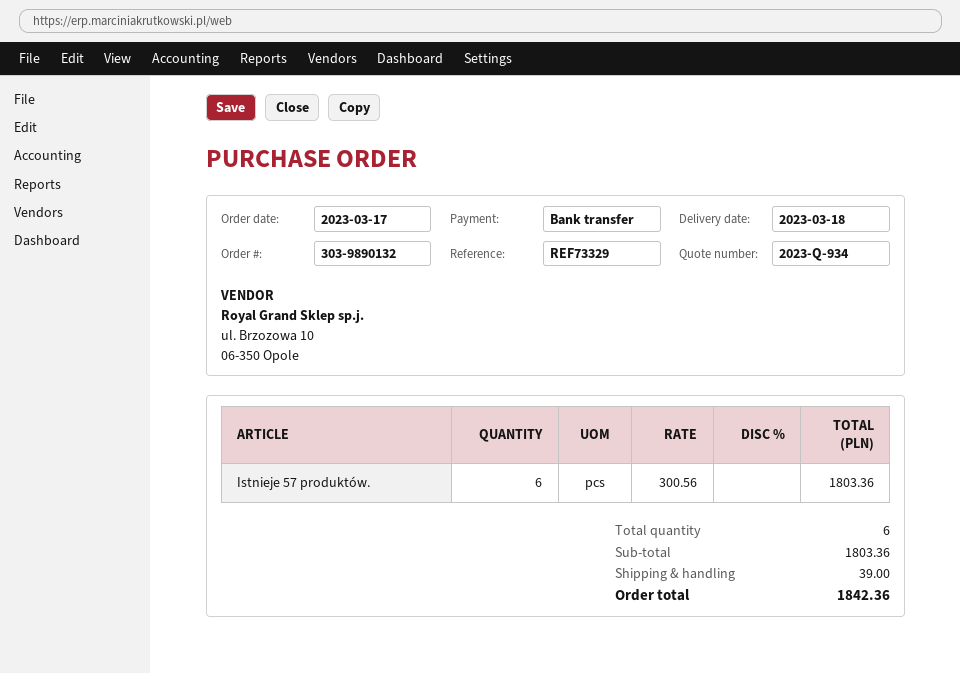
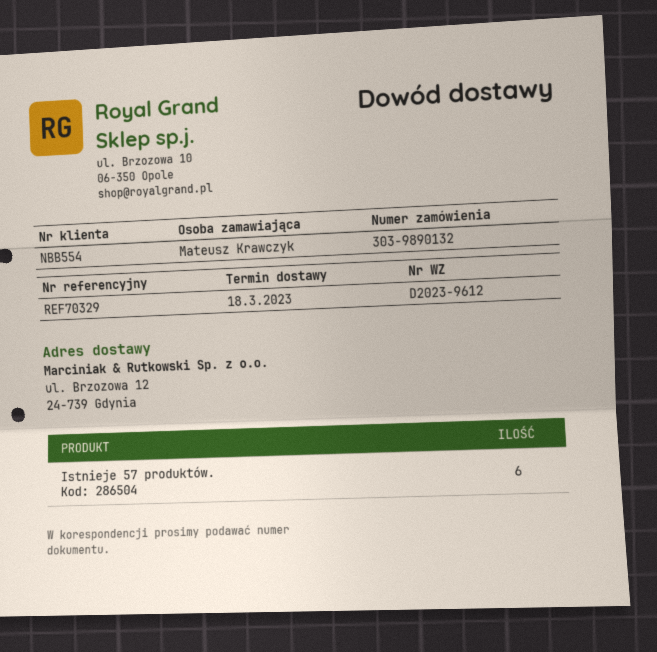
reference: REF73329 -> REF70329

